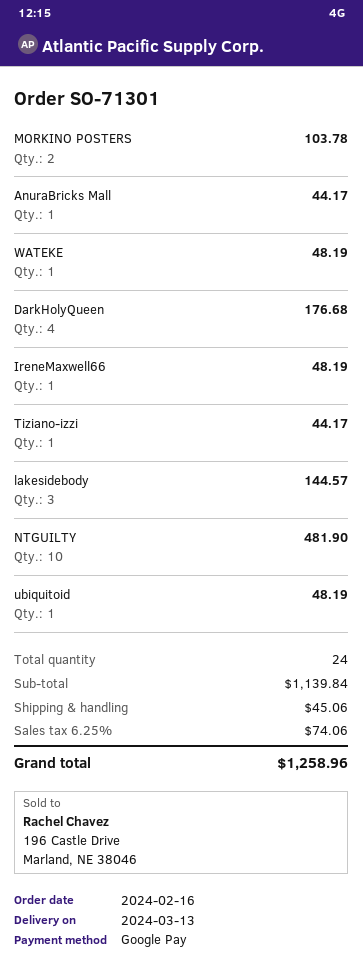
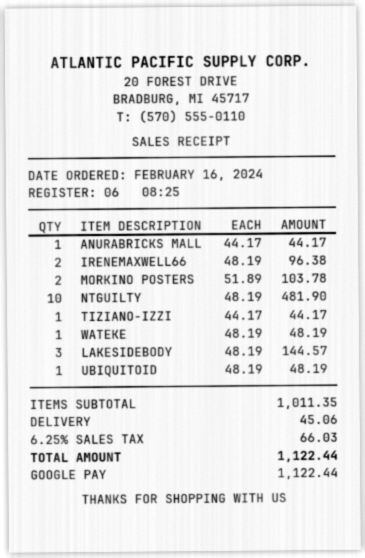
DarkHolyQueen: 4 for 176.68 -> none
IreneMaxwell66: 1 for 48.19 -> 2 for 96.38
subtotal: 1139.84 -> 1011.35
tax: 6.25% = 74.06 -> 6.25% = 66.03
total: 1258.96 -> 1122.44

